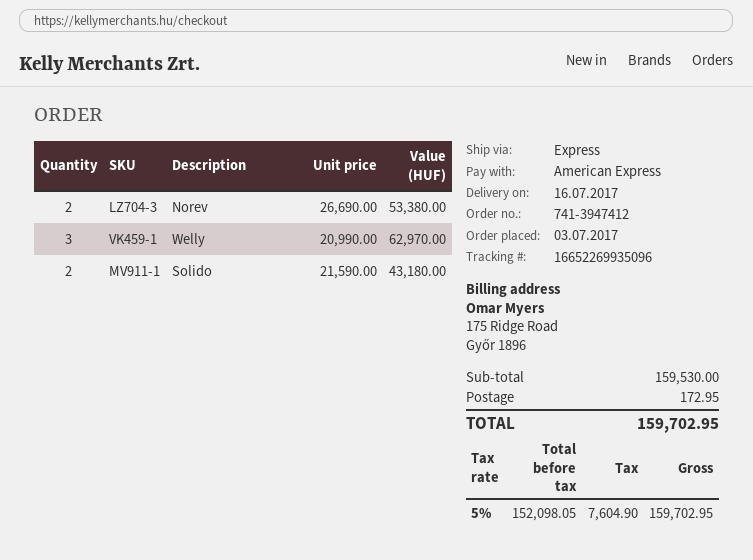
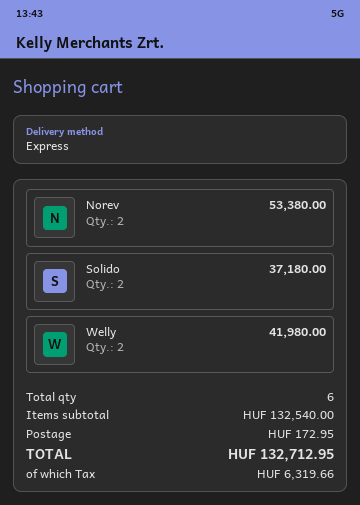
Welly: 3 for 62970.00 -> 2 for 41980.00
Solido: 2 for 43180.00 -> 2 for 37180.00
subtotal: 159530.00 -> 132540.00
tax: 7604.90 -> 6319.66
total: 159702.95 -> 132712.95

